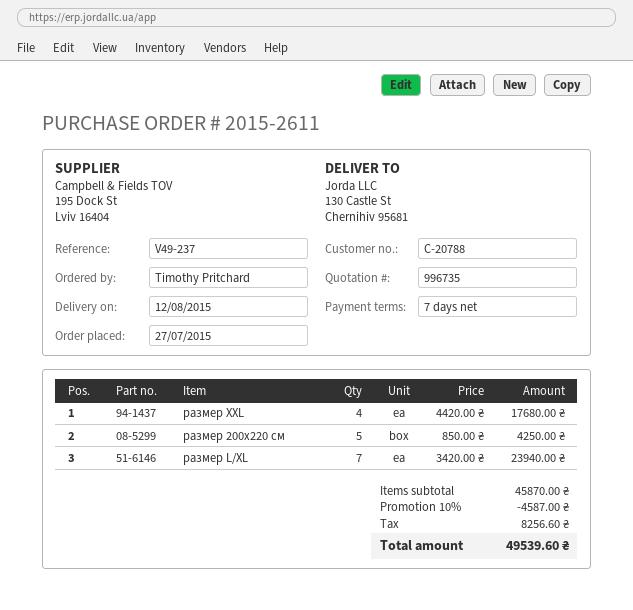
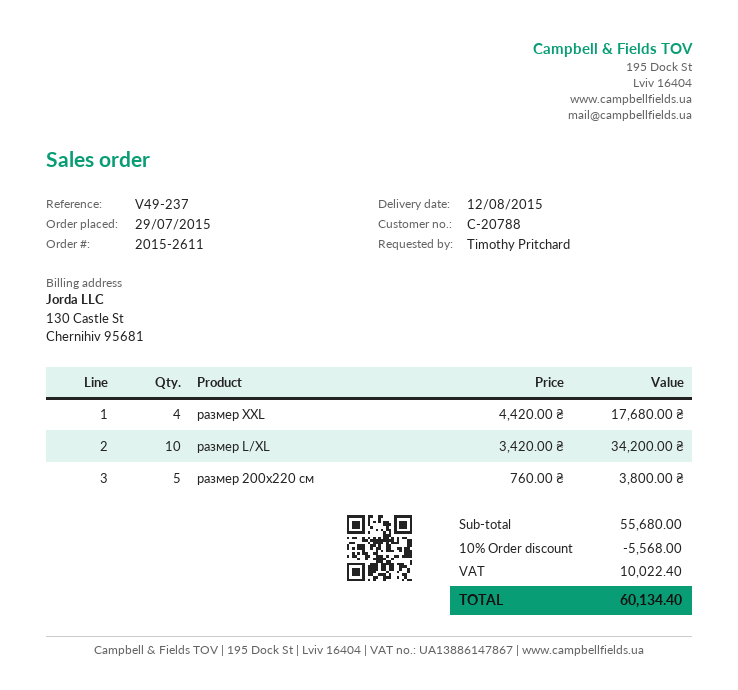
order date: 2015-07-27 -> 2015-07-29
размер 200х220 см: 5 x 850.00 = 4250.00 -> 5 x 760.00 = 3800.00
размер L/XL: 7 x 3420.00 = 23940.00 -> 10 x 3420.00 = 34200.00
subtotal: 45870.00 -> 55680.00
discount: 10% = 4587.00 -> 10% = 5568.00
tax: 8256.60 -> 10022.40
total: 49539.60 -> 60134.40

